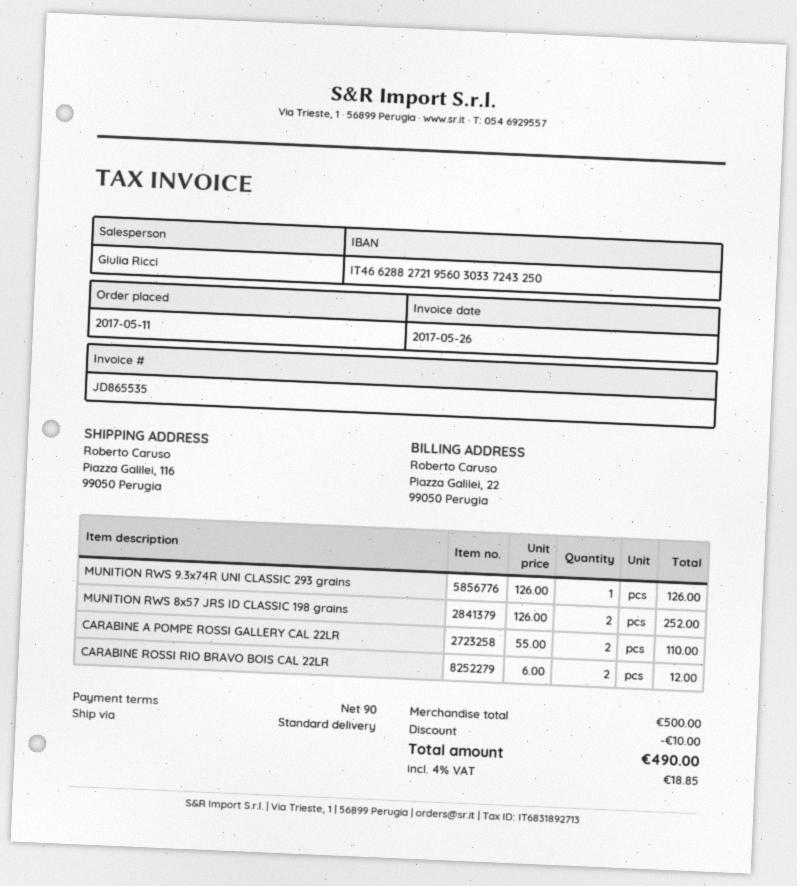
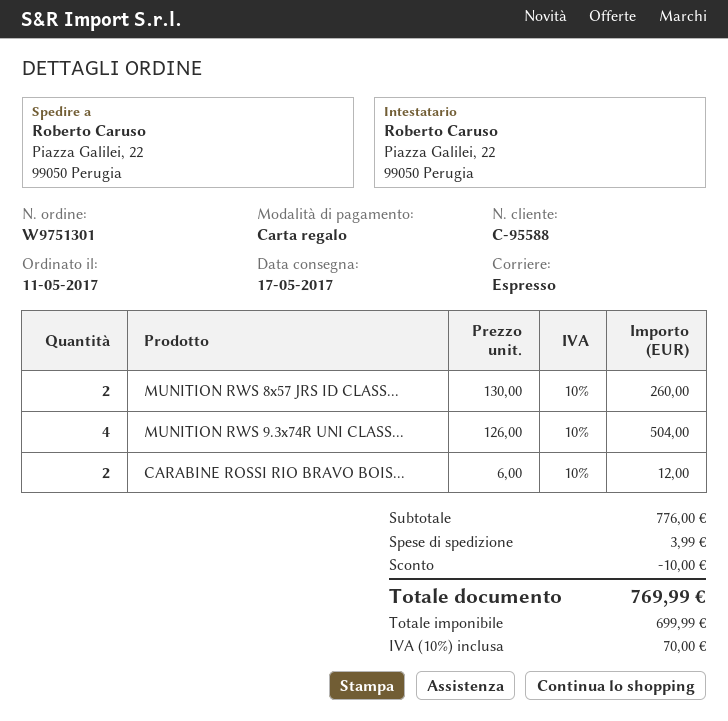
shipping method: standard -> express
ship to: Piazza Galilei, 116, 99050 Perugia -> Piazza Galilei, 22, 99050 Perugia
MUNITION RWS 9.3x74R UNI CLASSIC 293 grains: 1 x 126.00 = 126.00 -> 4 x 126.00 = 504.00
MUNITION RWS 8x57 JRS ID CLASSIC 198 grains: 2 x 126.00 = 252.00 -> 2 x 130.00 = 260.00
CARABINE A POMPE ROSSI GALLERY CAL 22LR: 2 x 55.00 = 110.00 -> none
subtotal: 500.00 -> 776.00
shipping: none -> 3.99
tax: 4% = 18.85 -> 10% = 70.00
total: 490.00 -> 769.99

